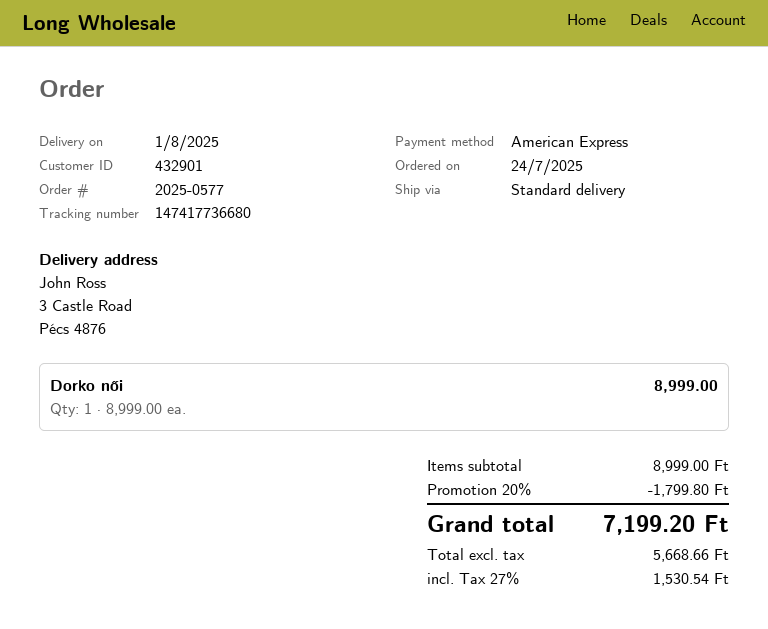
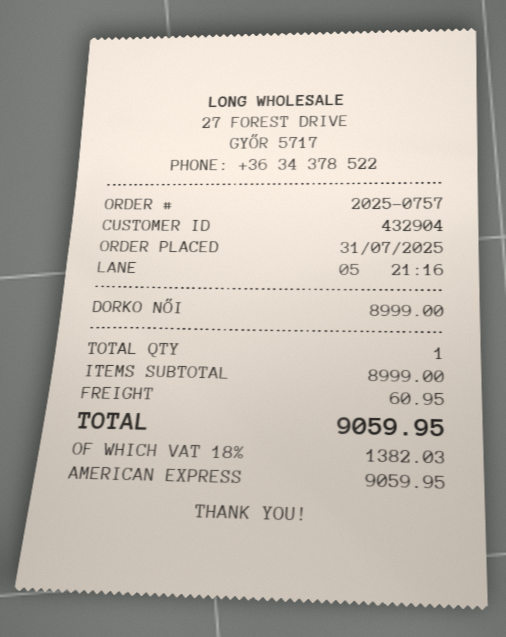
order number: 2025-0577 -> 2025-0757
order date: 2025-07-24 -> 2025-07-31
customer number: 432901 -> 432904
discount: 20% = 1799.80 -> none
shipping: none -> 60.95
tax: 27% = 1530.54 -> 18% = 1382.03
total: 7199.20 -> 9059.95

